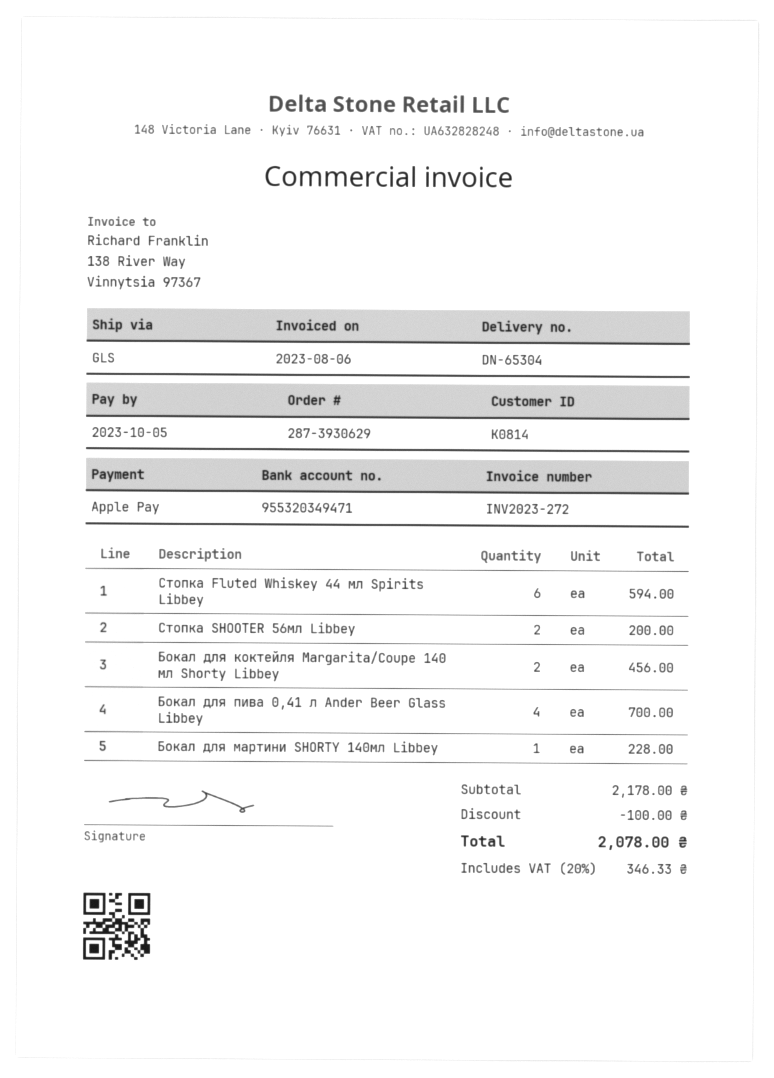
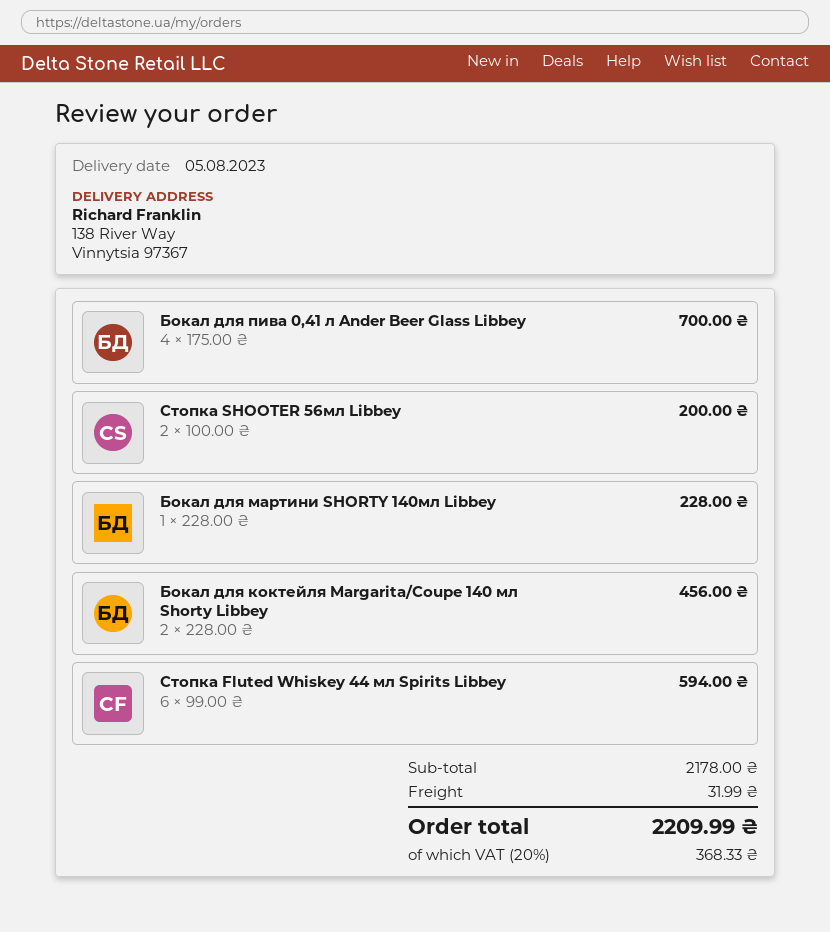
discount: 100.00 -> none
shipping: none -> 31.99
tax: 20% = 346.33 -> 20% = 368.33
total: 2078.00 -> 2209.99

